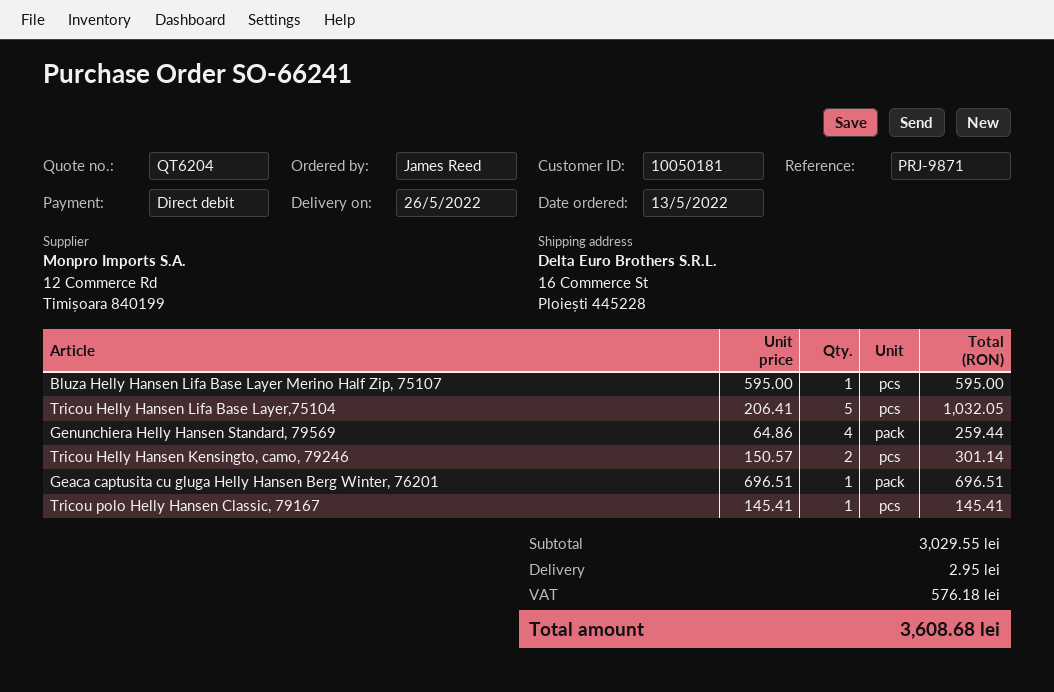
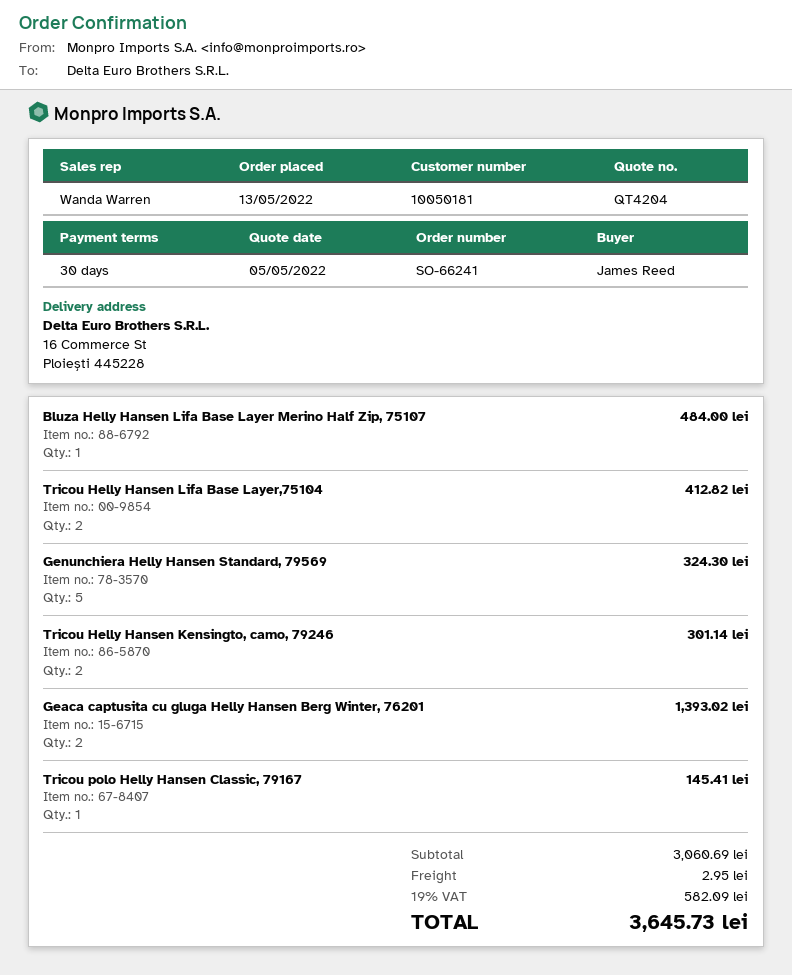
quote number: QT6204 -> QT4204
Bluza Helly Hansen Lifa Base Layer Merino Half Zip, 75107: 1 for 595.00 -> 1 for 484.00
Tricou Helly Hansen Lifa Base Layer,75104: 5 for 1032.05 -> 2 for 412.82
Genunchiera Helly Hansen Standard, 79569: 4 for 259.44 -> 5 for 324.30
Geaca captusita cu gluga Helly Hansen Berg Winter, 76201: 1 for 696.51 -> 2 for 1393.02
subtotal: 3029.55 -> 3060.69
tax: 576.18 -> 582.09
total: 3608.68 -> 3645.73

